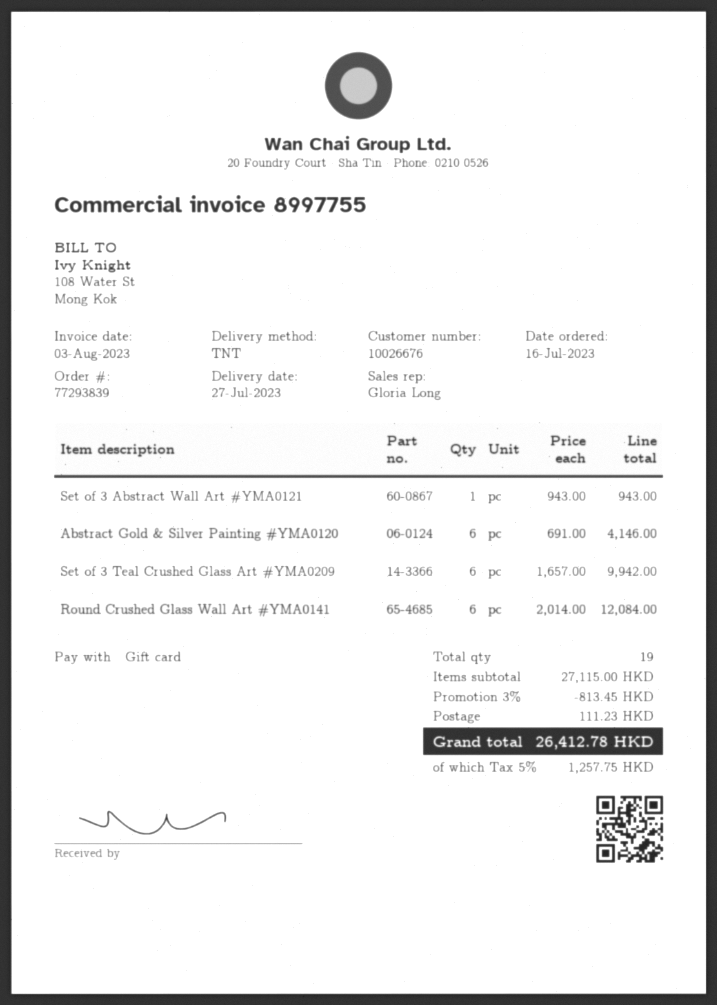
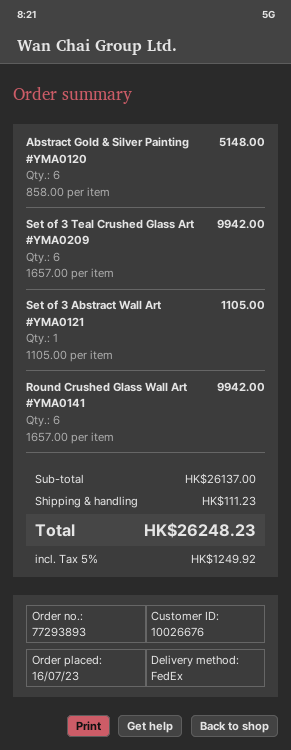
order number: 77293839 -> 77293893
shipping method: TNT -> FedEx
Set of 3 Abstract Wall Art #YMA0121: 1 x 943.00 = 943.00 -> 1 x 1105.00 = 1105.00
Abstract Gold & Silver Painting #YMA0120: 6 x 691.00 = 4146.00 -> 6 x 858.00 = 5148.00
Round Crushed Glass Wall Art #YMA0141: 6 x 2014.00 = 12084.00 -> 6 x 1657.00 = 9942.00
subtotal: 27115.00 -> 26137.00
discount: 3% = 813.45 -> none
tax: 5% = 1257.75 -> 5% = 1249.92
total: 26412.78 -> 26248.23

